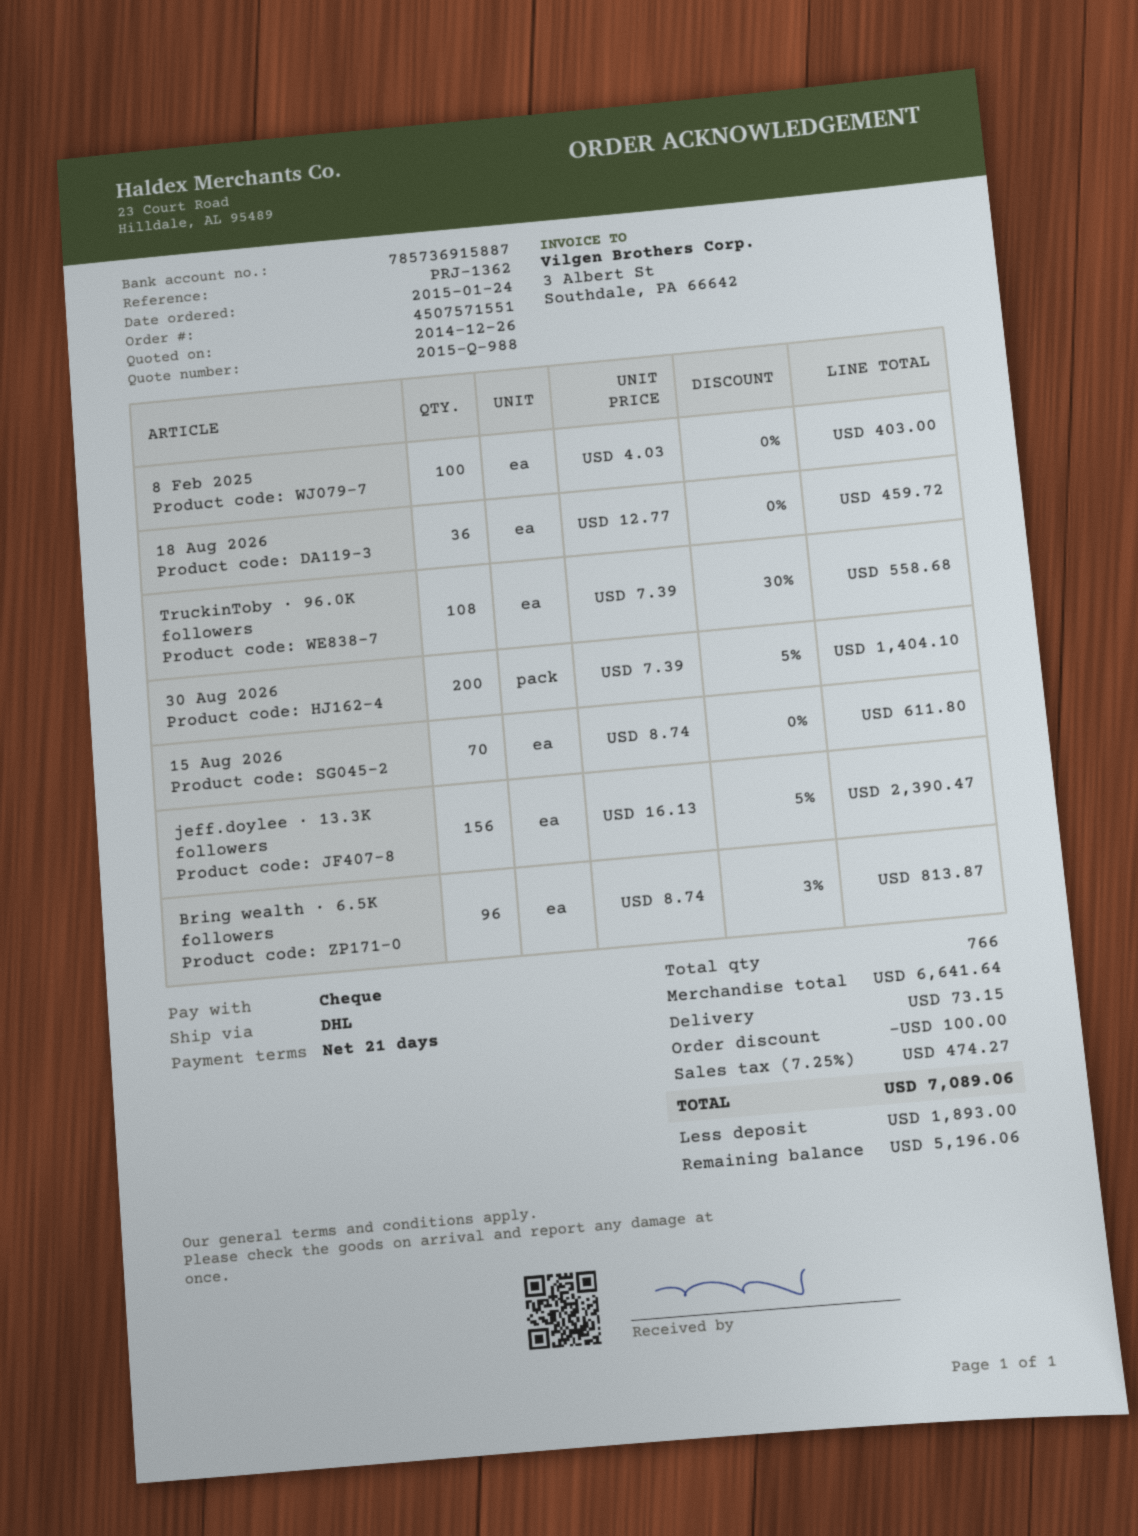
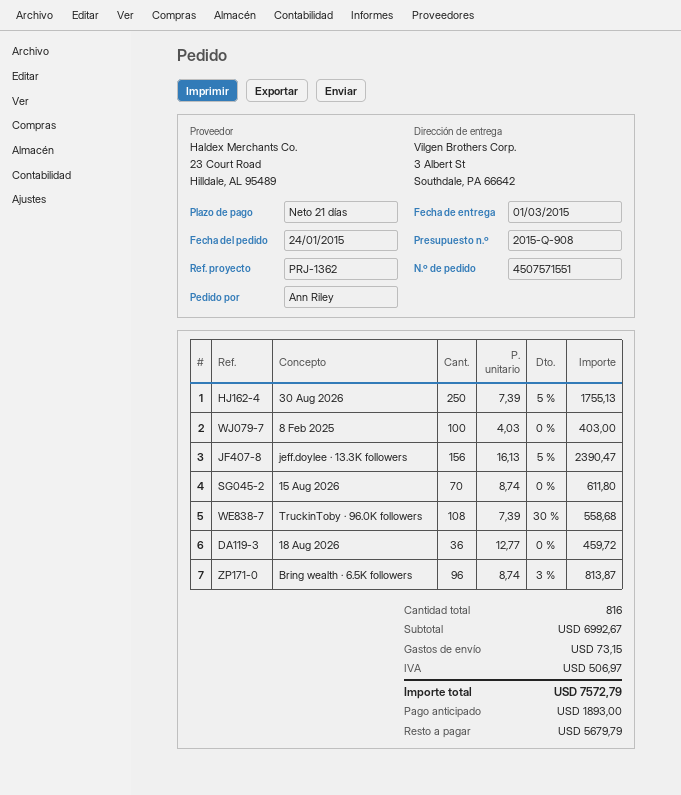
quote number: 2015-Q-988 -> 2015-Q-908
30 Aug 2026: 200 x 7.39 - 5% = 1404.10 -> 250 x 7.39 - 5% = 1755.13
total quantity: 766 -> 816
subtotal: 6641.64 -> 6992.67
discount: 100.00 -> none
tax: 474.27 -> 506.97
total: 7089.06 -> 7572.79
balance: 5196.06 -> 5679.79

